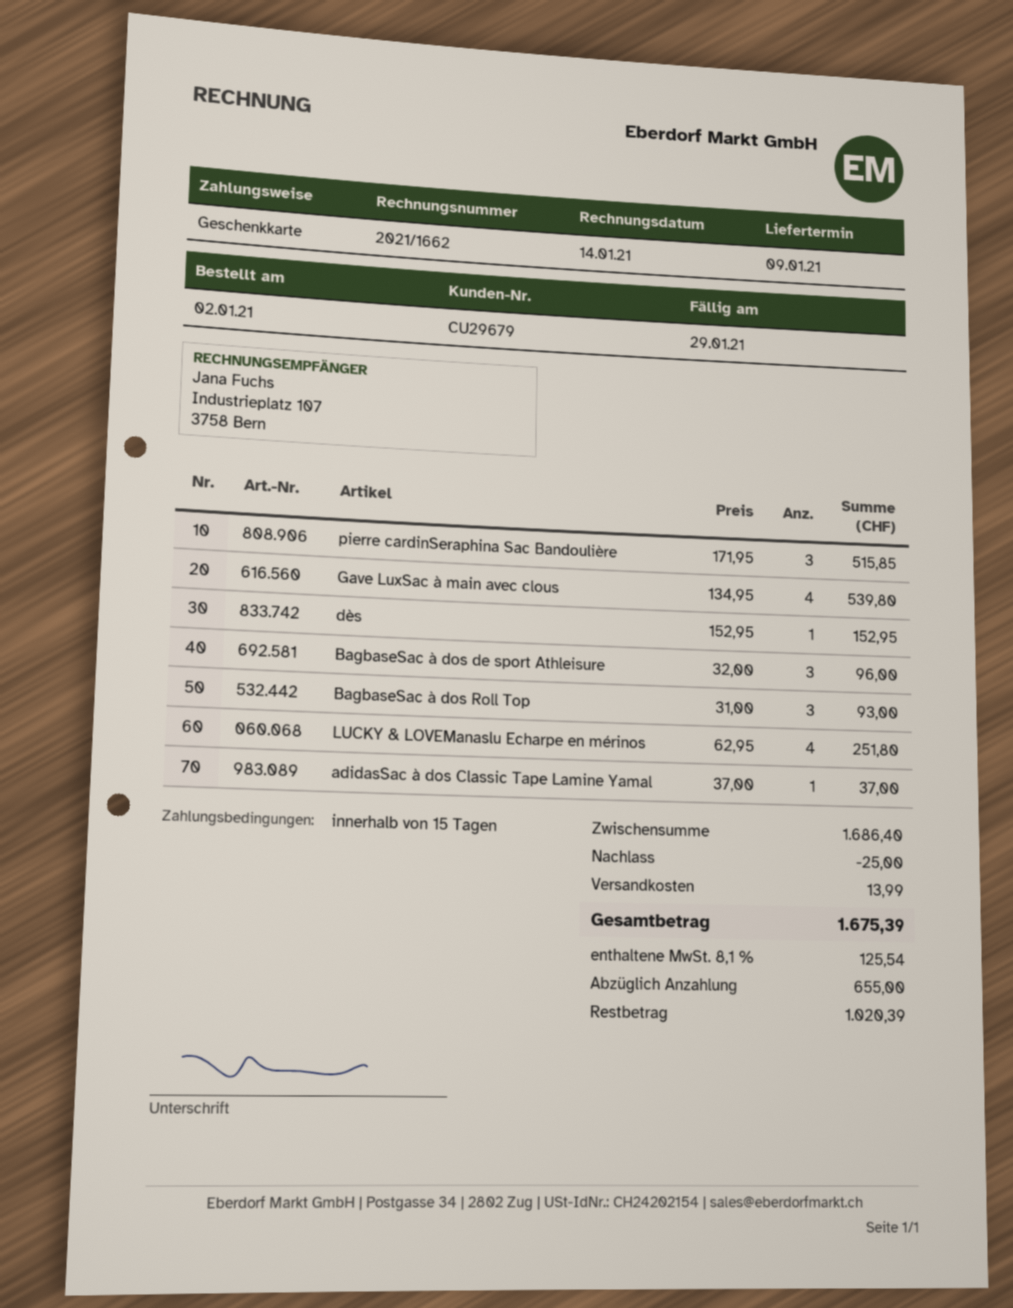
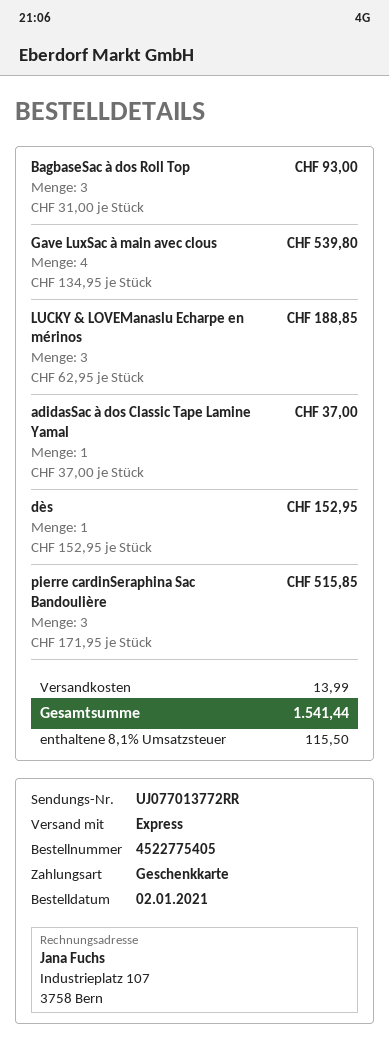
BagbaseSac à dos de sport Athleisure: 3 x 32.00 = 96.00 -> none
LUCKY & LOVEManaslu Echarpe en mérinos: 4 x 62.95 = 251.80 -> 3 x 62.95 = 188.85
discount: 25.00 -> none
tax: 8.1% = 125.54 -> 8.1% = 115.50
total: 1675.39 -> 1541.44

